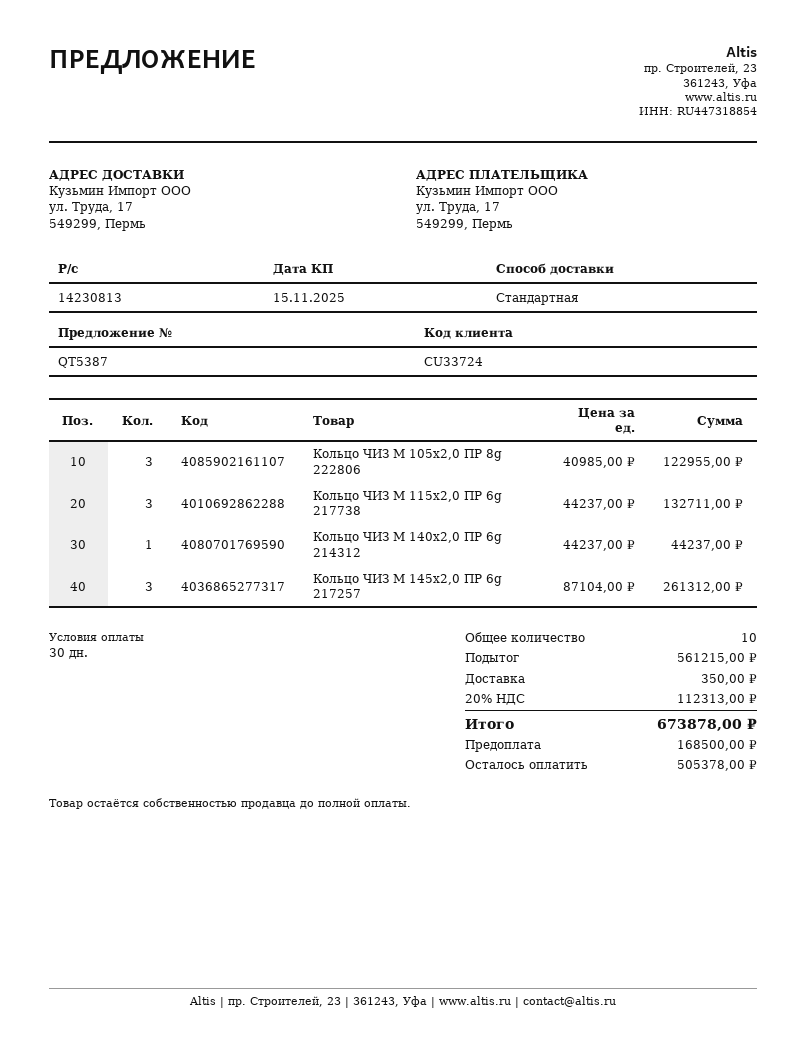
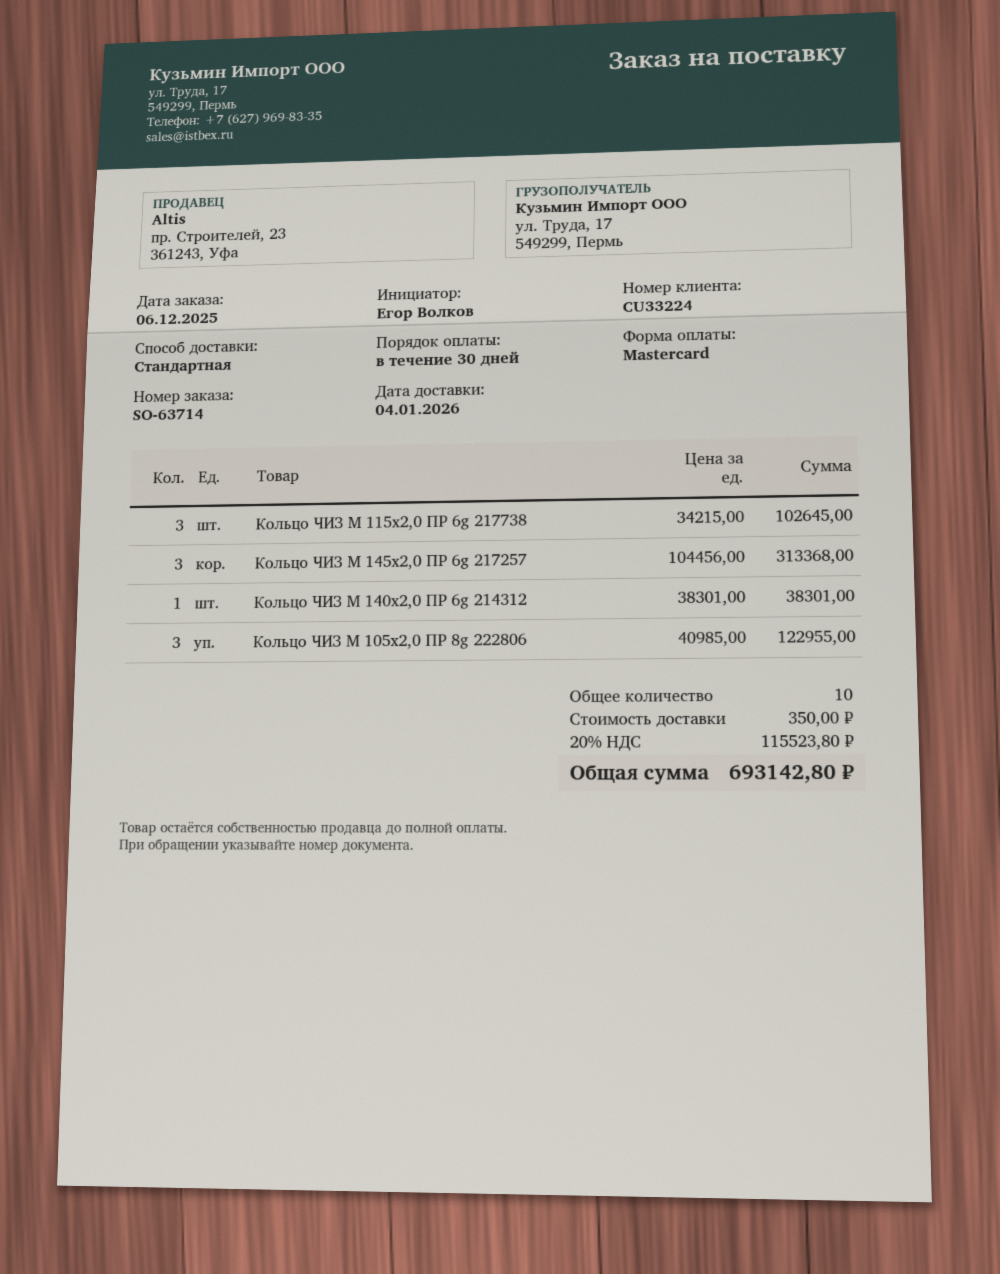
customer number: CU33724 -> CU33224
Кольцо ЧИЗ М 115х2,0 ПР 6g 217738: 3 x 44237.00 = 132711.00 -> 3 x 34215.00 = 102645.00
Кольцо ЧИЗ М 140х2,0 ПР 6g 214312: 1 x 44237.00 = 44237.00 -> 1 x 38301.00 = 38301.00
Кольцо ЧИЗ М 145х2,0 ПР 6g 217257: 3 x 87104.00 = 261312.00 -> 3 x 104456.00 = 313368.00
tax: 20% = 112313.00 -> 20% = 115523.80
total: 673878.00 -> 693142.80

